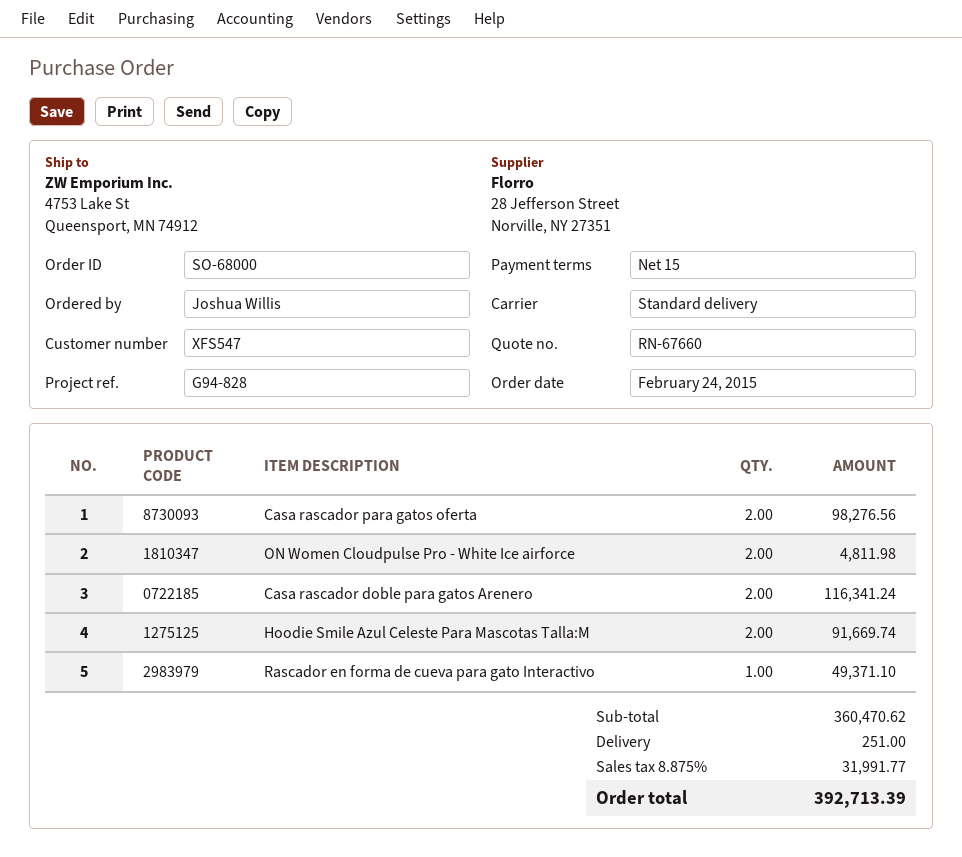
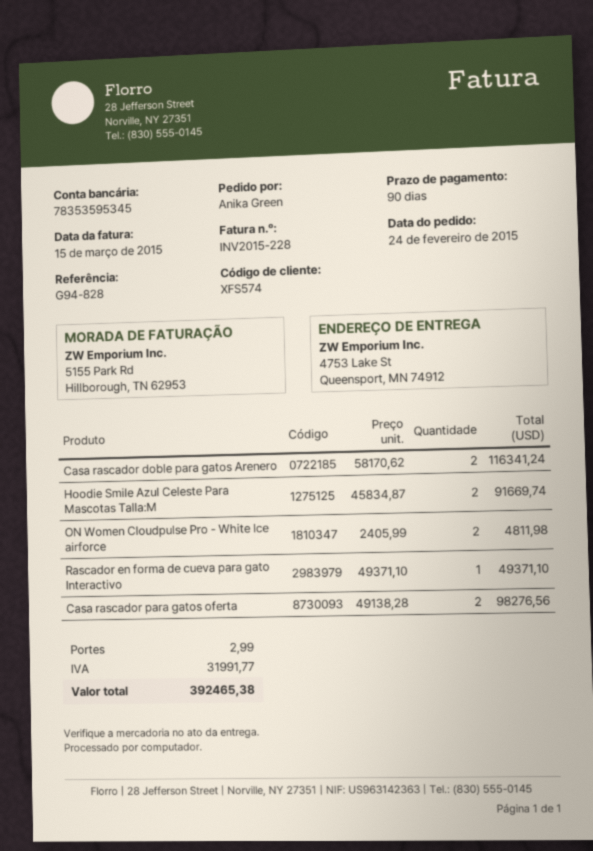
payment terms: 15 days -> 90 days
customer number: XFS547 -> XFS574
ordered by: Joshua Willis -> Anika Green
shipping: 251.00 -> 2.99
total: 392713.39 -> 392465.38

